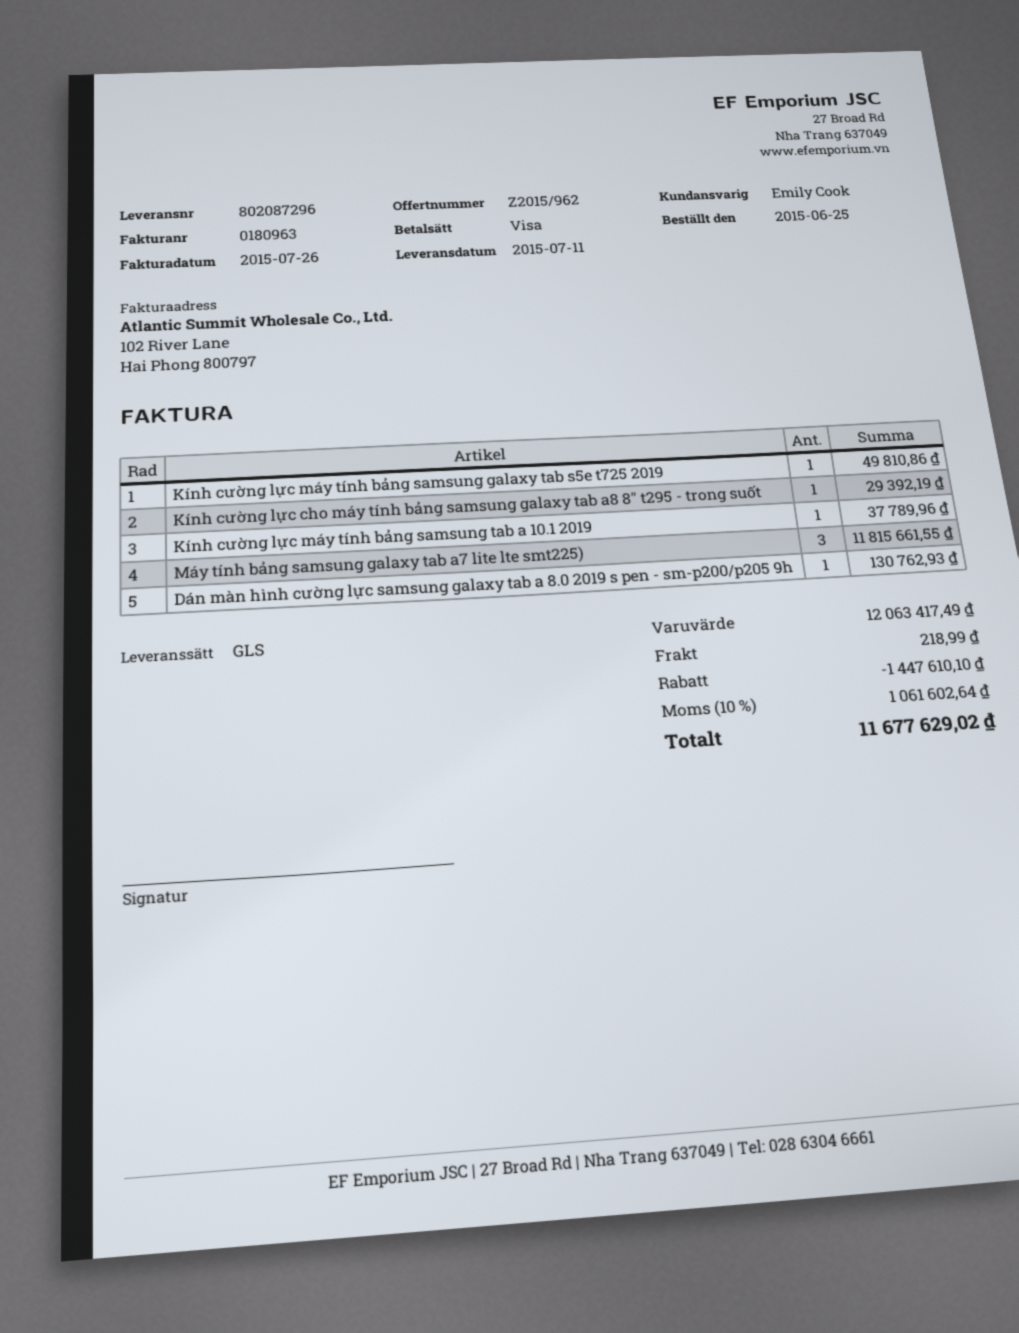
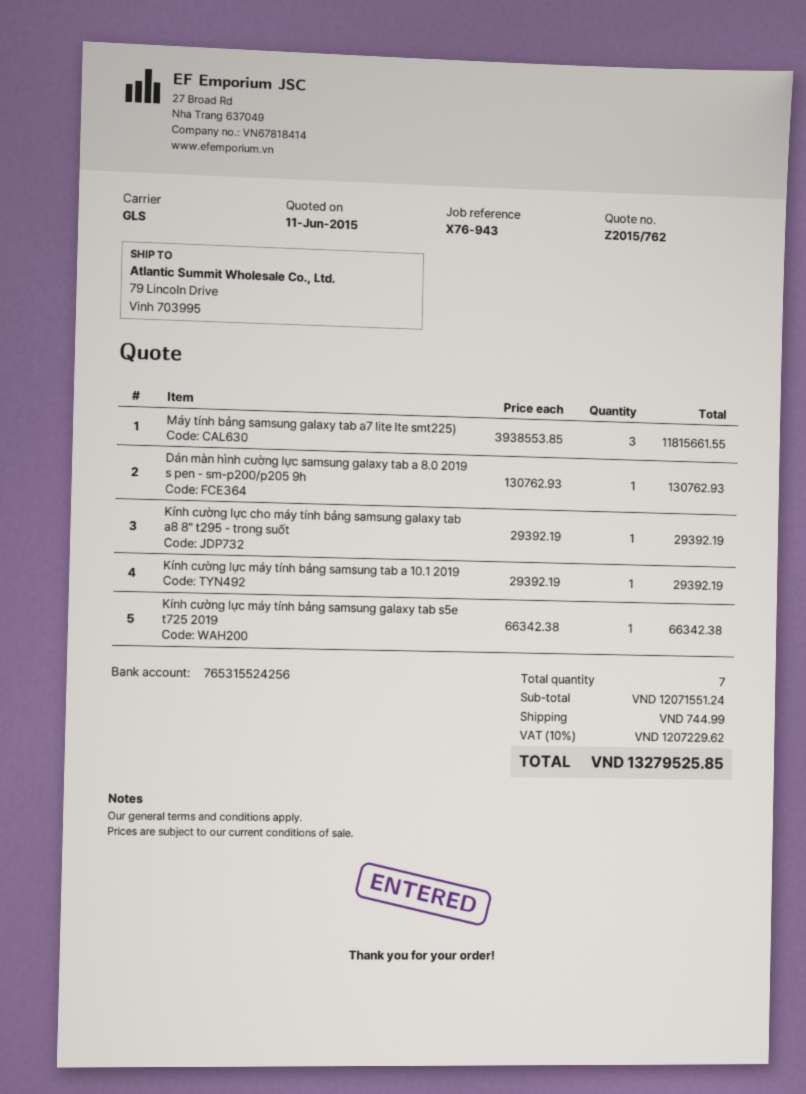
quote number: Z2015/962 -> Z2015/762
Kính cường lực máy tính bảng samsung galaxy tab s5e t725 2019: 1 for 49810.86 -> 1 for 66342.38
Kính cường lực máy tính bảng samsung tab a 10.1 2019: 1 for 37789.96 -> 1 for 29392.19
subtotal: 12063417.49 -> 12071551.24
discount: 1447610.10 -> none
shipping: 218.99 -> 744.99
tax: 10% = 1061602.64 -> 10% = 1207229.62
total: 11677629.02 -> 13279525.85

